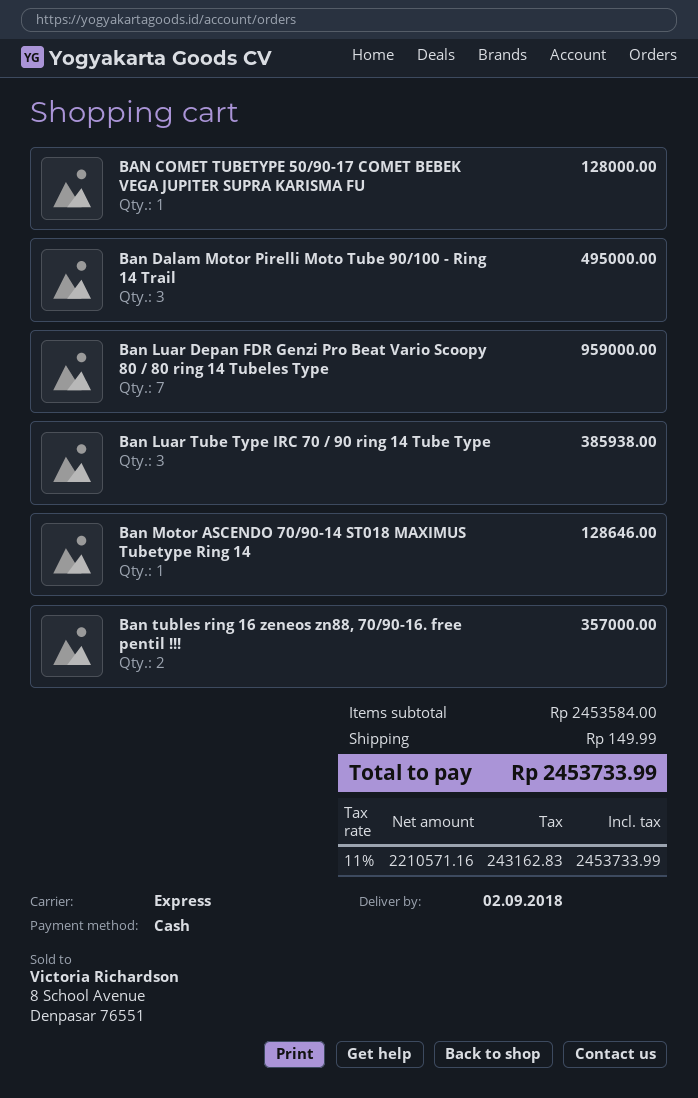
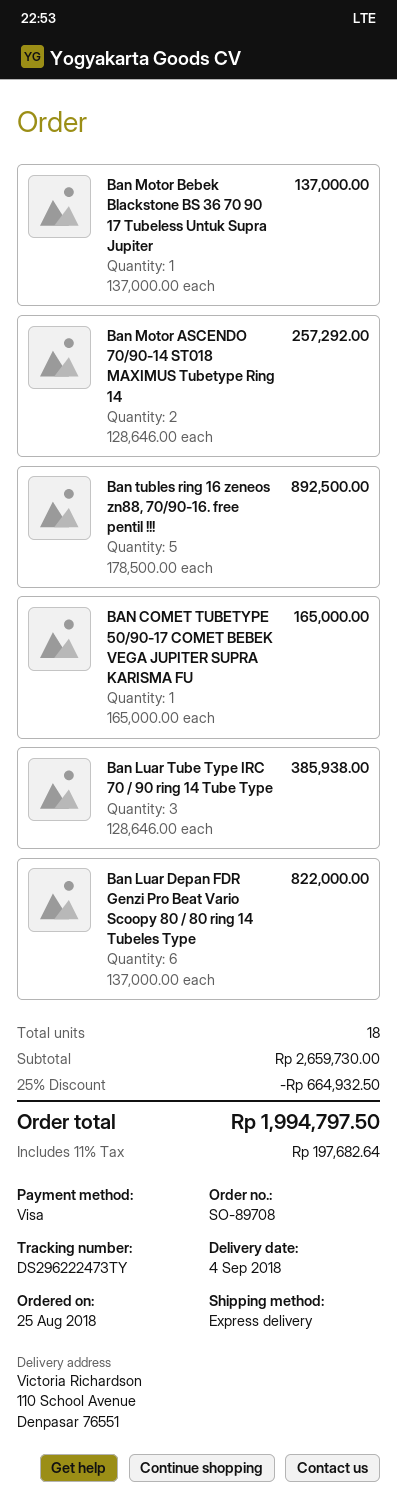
delivery date: 2018-09-02 -> 2018-09-04
payment method: cash -> Visa
BAN COMET TUBETYPE 50/90-17 COMET BEBEK VEGA JUPITER SUPRA KARISMA FU: 1 for 128000.00 -> 1 for 165000.00
Ban Dalam Motor Pirelli Moto Tube 90/100 - Ring 14 Trail: 3 for 495000.00 -> none
Ban Luar Depan FDR Genzi Pro Beat Vario Scoopy 80 / 80 ring 14 Tubeles Type: 7 for 959000.00 -> 6 for 822000.00
Ban Motor ASCENDO 70/90-14 ST018 MAXIMUS Tubetype Ring 14: 1 for 128646.00 -> 2 for 257292.00
Ban tubles ring 16 zeneos zn88, 70/90-16. free pentil !!!: 2 for 357000.00 -> 5 for 892500.00
Ban Motor Bebek Blackstone BS 36 70 90 17 Tubeless Untuk Supra Jupiter: none -> 1 for 137000.00
subtotal: 2453584.00 -> 2659730.00
discount: none -> 25% = 664932.50
shipping: 149.99 -> none
tax: 11% = 243162.83 -> 11% = 197682.64
total: 2453733.99 -> 1994797.50

